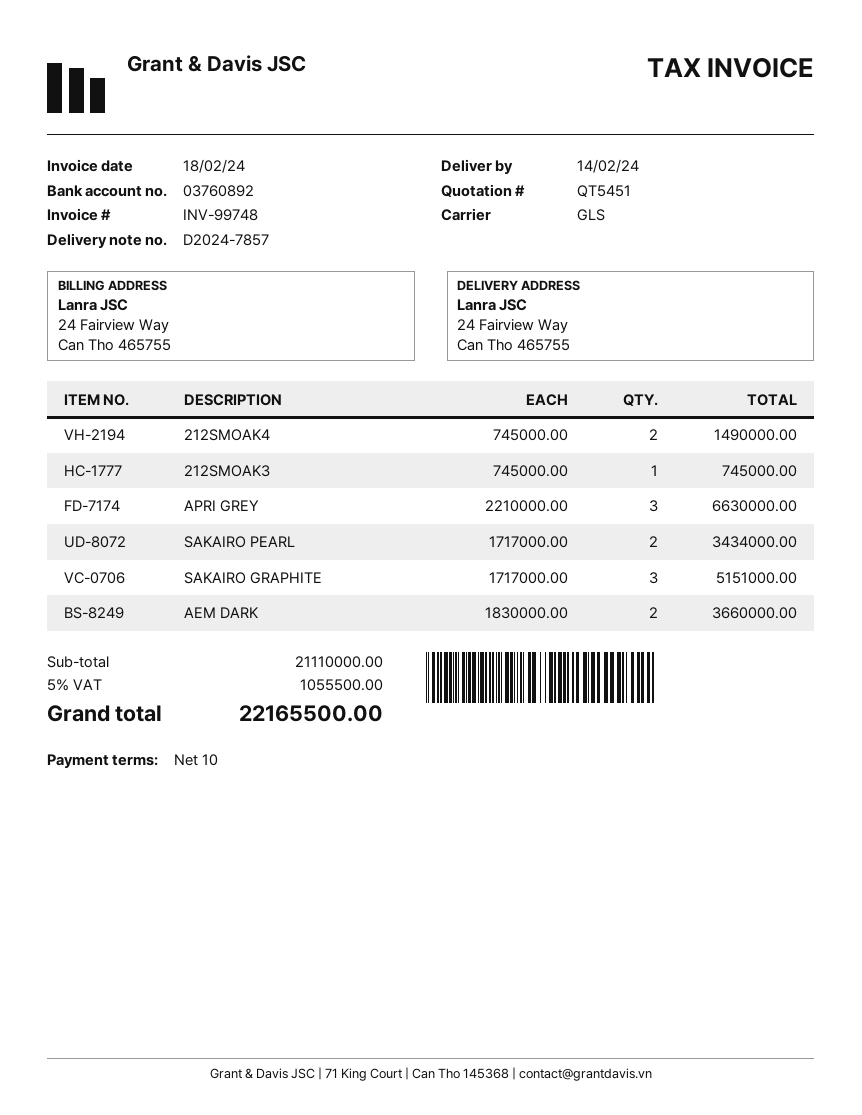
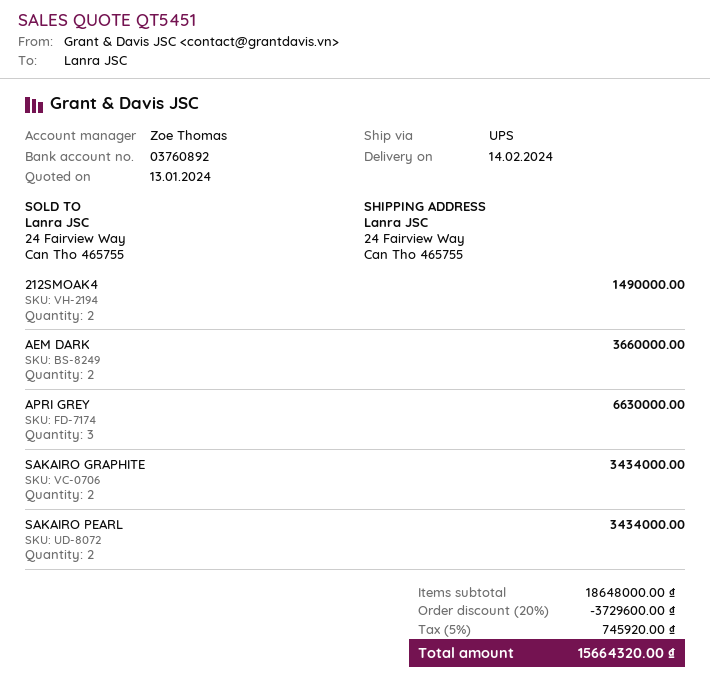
shipping method: GLS -> UPS
212SMOAK3: 1 for 745000.00 -> none
SAKAIRO GRAPHITE: 3 for 5151000.00 -> 2 for 3434000.00
subtotal: 21110000.00 -> 18648000.00
discount: none -> 20% = 3729600.00
tax: 5% = 1055500.00 -> 5% = 745920.00
total: 22165500.00 -> 15664320.00

